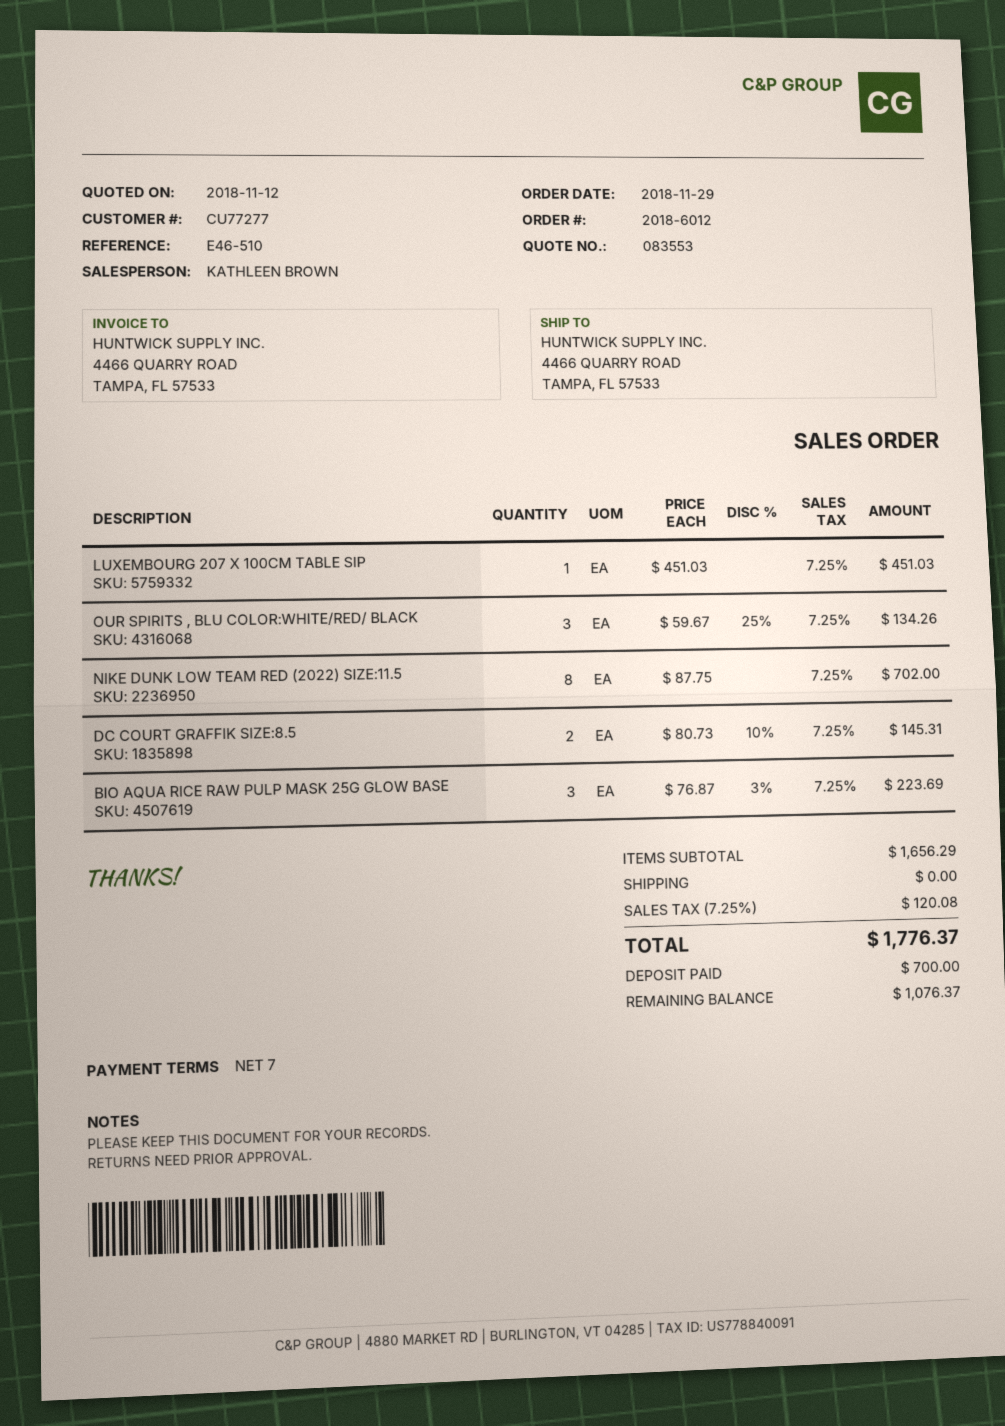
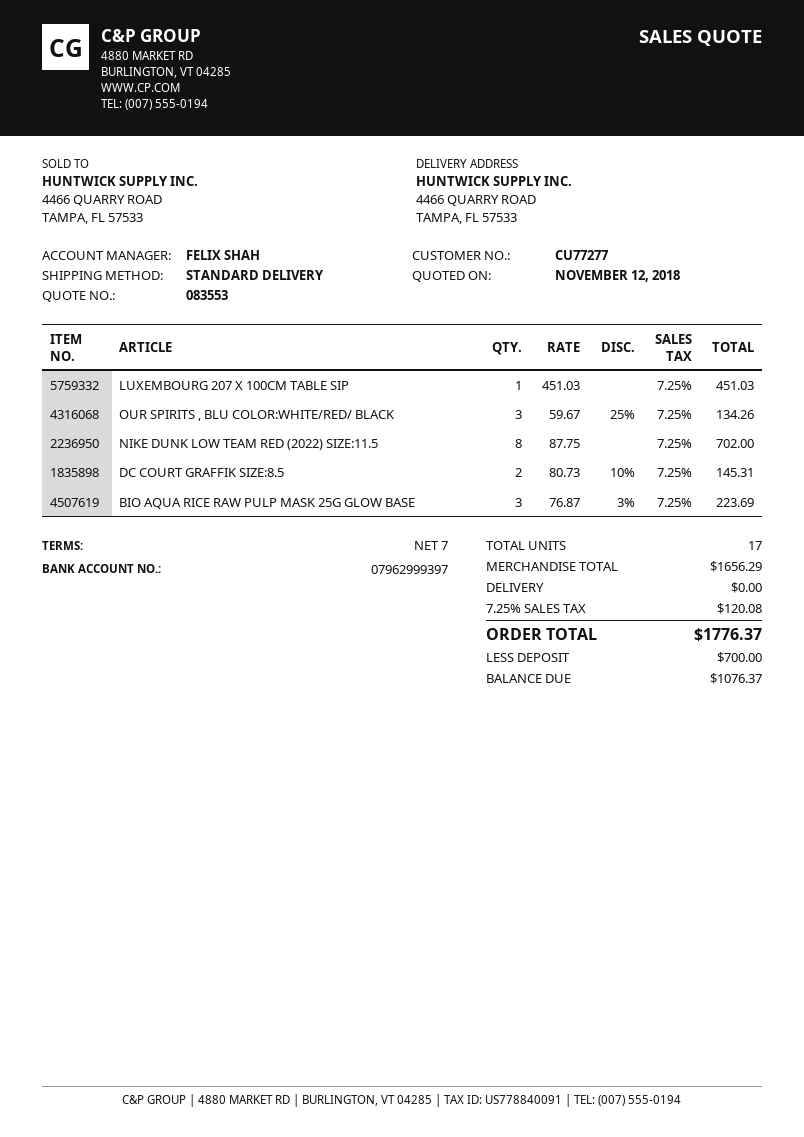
sales rep: KATHLEEN BROWN -> FELIX SHAH

